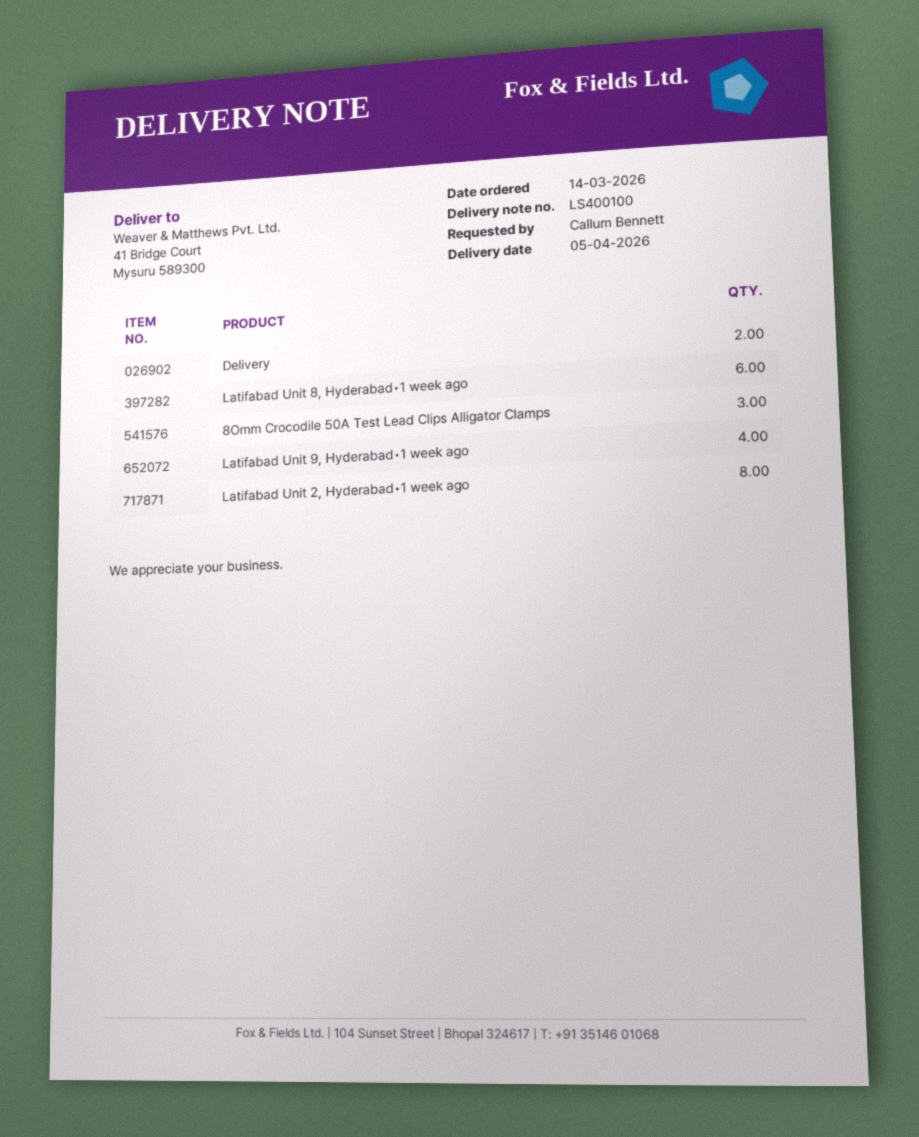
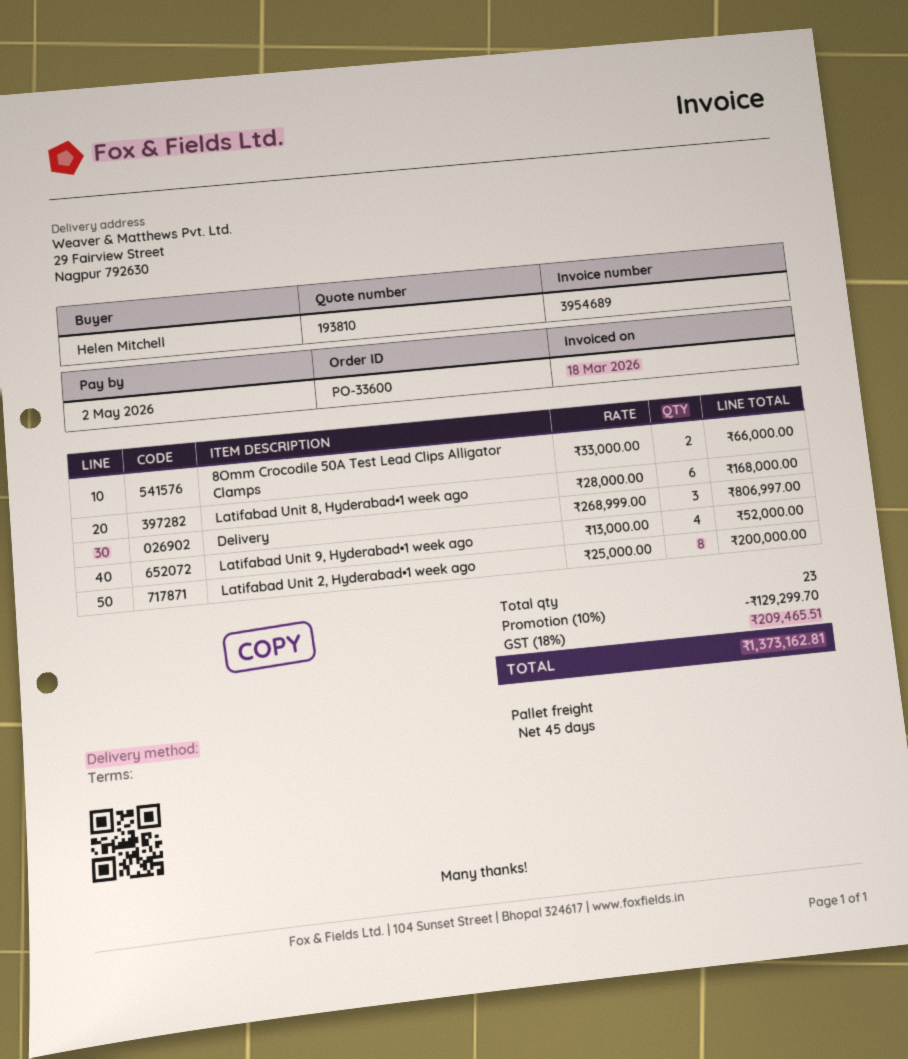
ordered by: Callum Bennett -> Helen Mitchell
ship to: 41 Bridge Court, Mysuru 589300 -> 29 Fairview Street, Nagpur 792630
Delivery: 2 -> 3
8Omm Crocodile 50A Test Lead Clips Alligator Clamps: 3 -> 2

